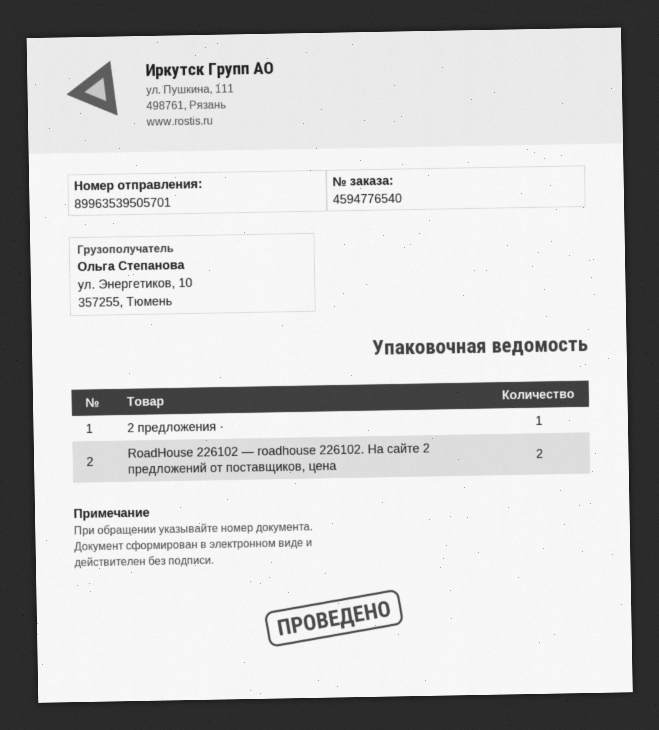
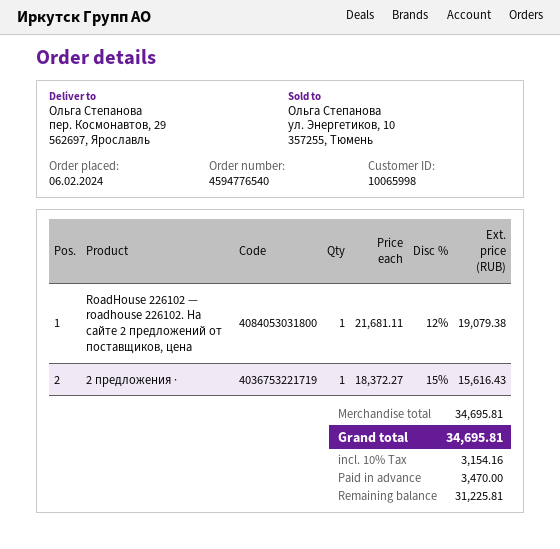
ship to: ул. Энергетиков, 10, 357255, Тюмень -> пер. Космонавтов, 29, 562697, Ярославль
RoadHouse 226102 — roadhouse 226102. На сайте 2 предложений от поставщиков, цена: 2 -> 1

